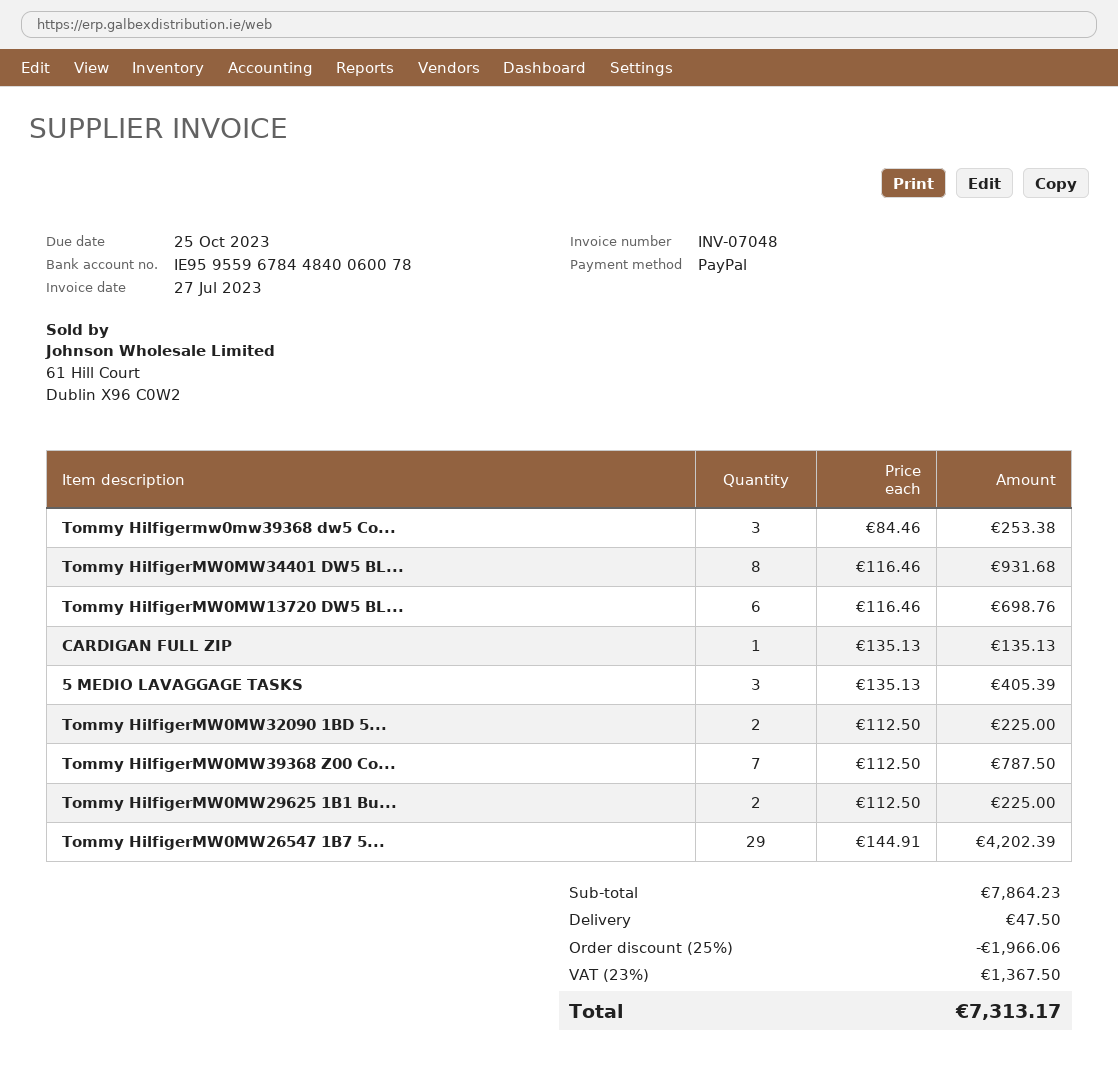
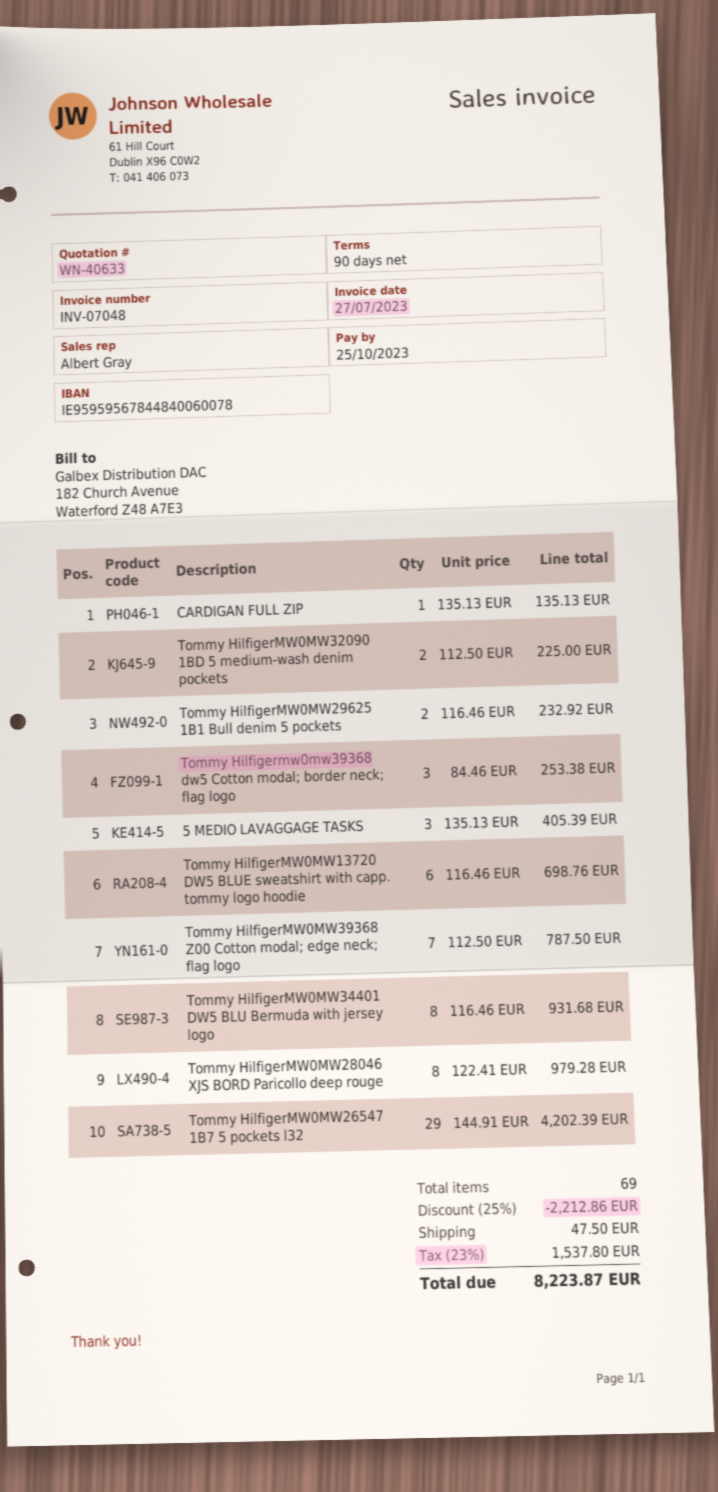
bank account: IE95955967844840060078 -> IE95959567844840060078
Tommy HilfigerMW0MW29625 1B1 Bu...: 2 x 112.50 = 225.00 -> 2 x 116.46 = 232.92
Tommy HilfigerMW0MW28046 XJS BORD Paricollo deep rouge: none -> 8 x 122.41 = 979.28
discount: 25% = 1966.06 -> 25% = 2212.86
tax: 23% = 1367.50 -> 23% = 1537.80
total: 7313.17 -> 8223.87

